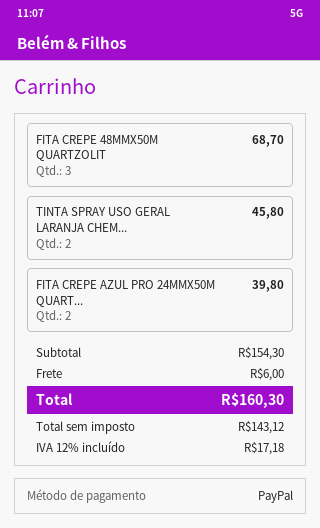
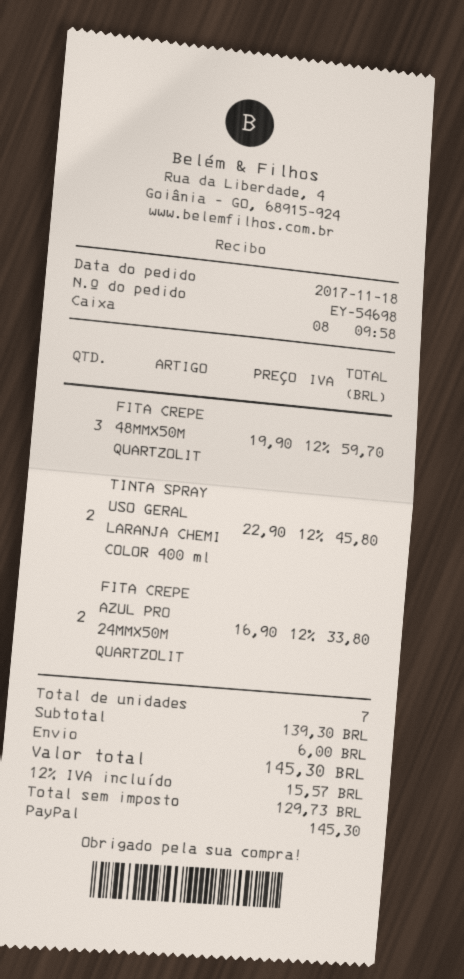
FITA CREPE 48MMX50M QUARTZOLIT: 3 for 68.70 -> 3 for 59.70
FITA CREPE AZUL PRO 24MMX50M QUART...: 2 for 39.80 -> 2 for 33.80
subtotal: 154.30 -> 139.30
net: 143.12 -> 129.73
tax: 12% = 17.18 -> 12% = 15.57
total: 160.30 -> 145.30

